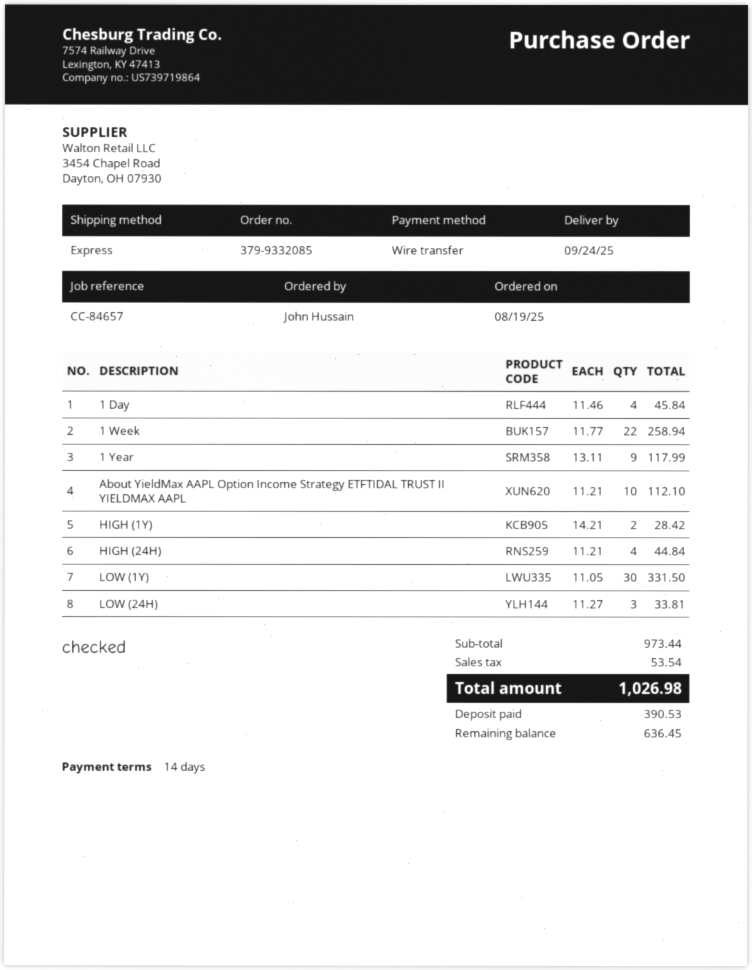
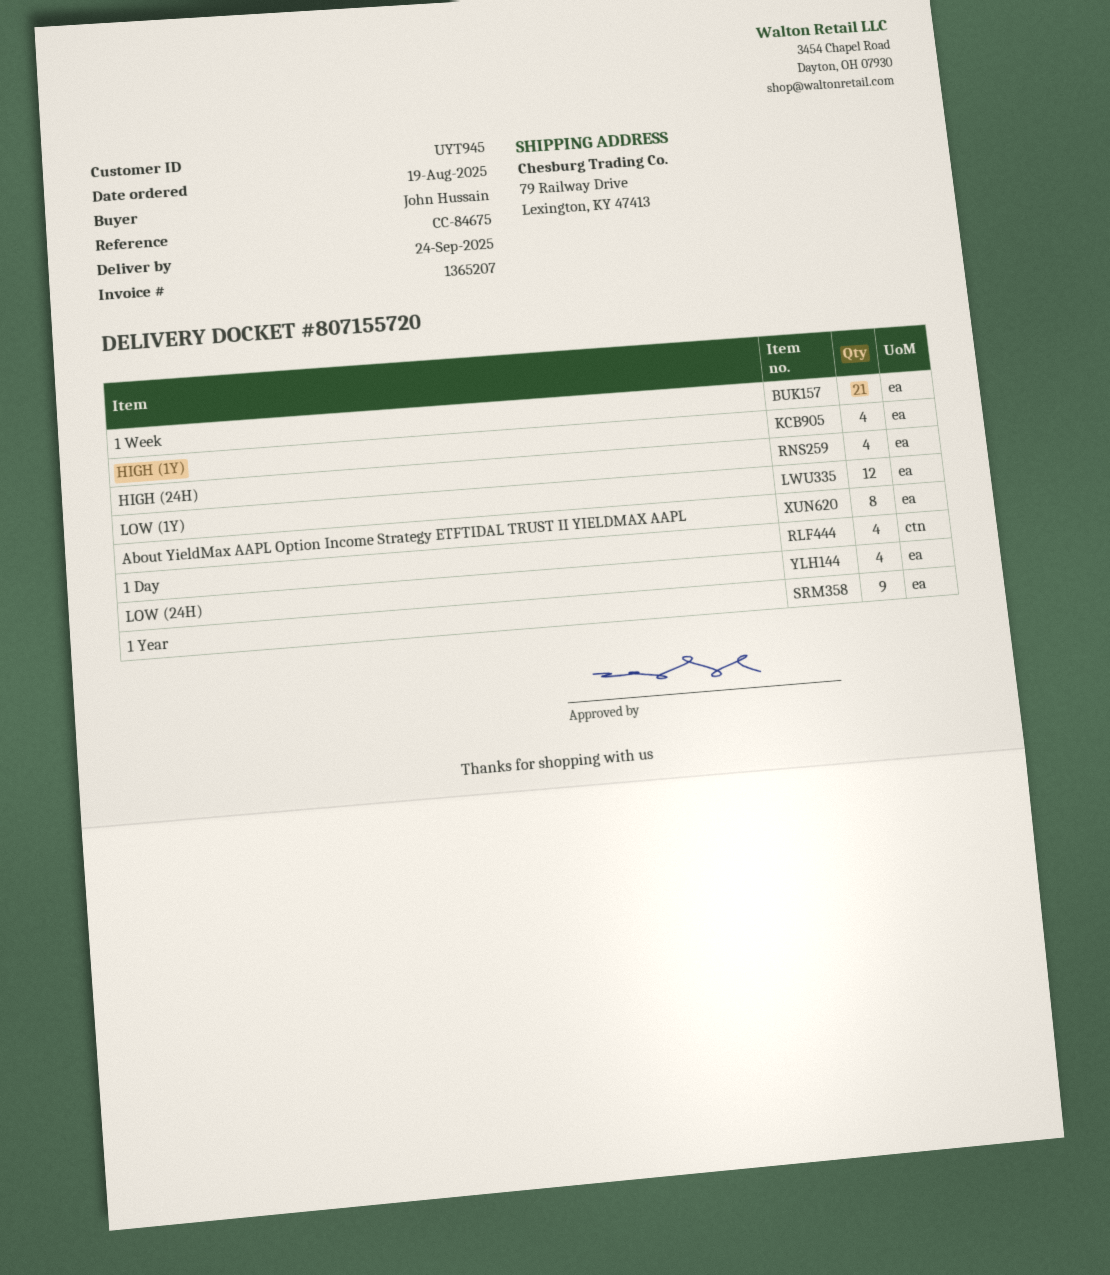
reference: CC-84657 -> CC-84675
1 Week: 22 -> 21
About YieldMax AAPL Option Income Strategy ETFTIDAL TRUST II YIELDMAX AAPL: 10 -> 8
HIGH (1Y): 2 -> 4
LOW (1Y): 30 -> 12
LOW (24H): 3 -> 4

